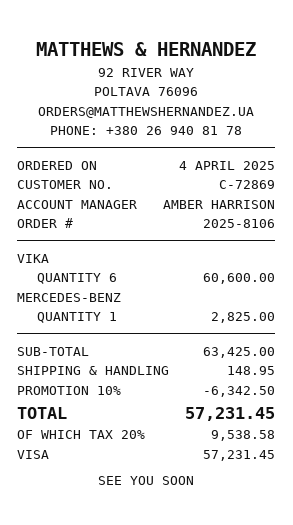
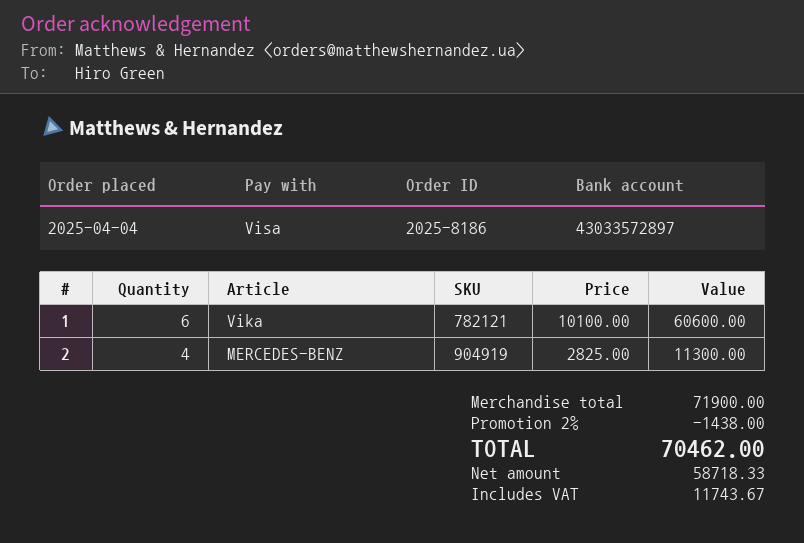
order number: 2025-8106 -> 2025-8186
MERCEDES-BENZ: 1 for 2825.00 -> 4 for 11300.00
subtotal: 63425.00 -> 71900.00
discount: 10% = 6342.50 -> 2% = 1438.00
shipping: 148.95 -> none
tax: 9538.58 -> 11743.67
total: 57231.45 -> 70462.00

